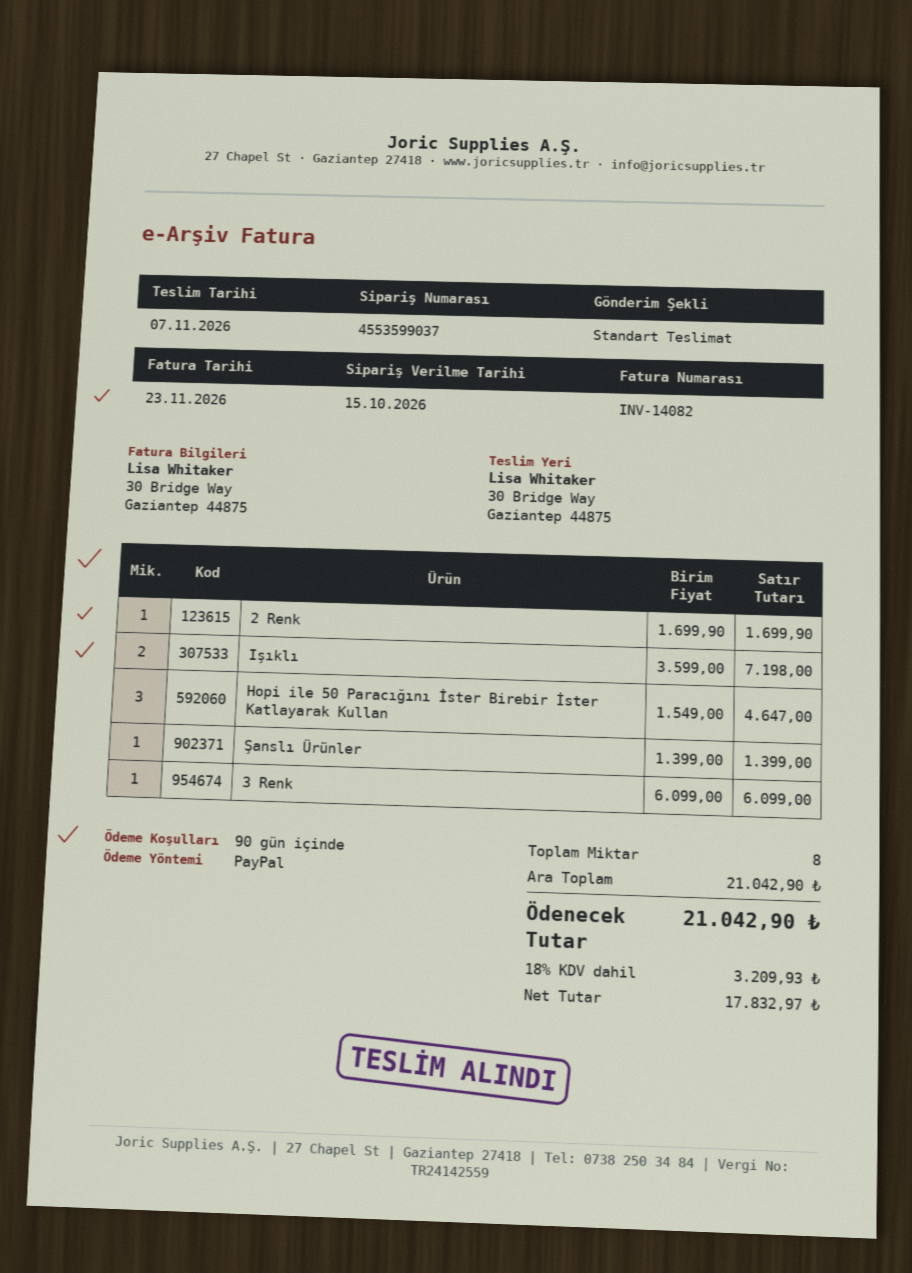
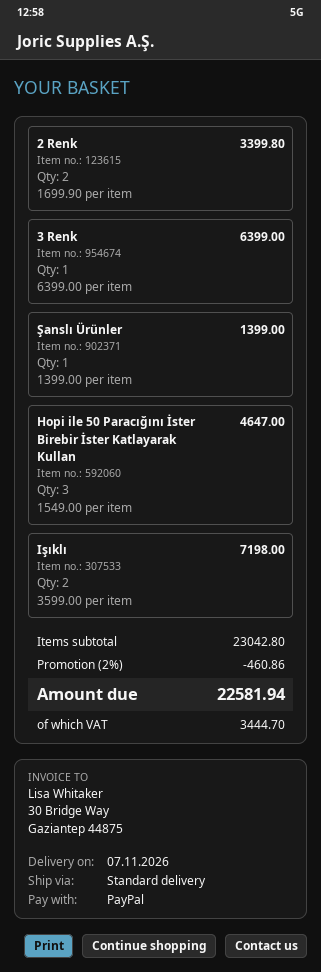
2 Renk: 1 x 1699.90 = 1699.90 -> 2 x 1699.90 = 3399.80
3 Renk: 1 x 6099.00 = 6099.00 -> 1 x 6399.00 = 6399.00
subtotal: 21042.90 -> 23042.80
discount: none -> 2% = 460.86
tax: 3209.93 -> 3444.70
total: 21042.90 -> 22581.94

